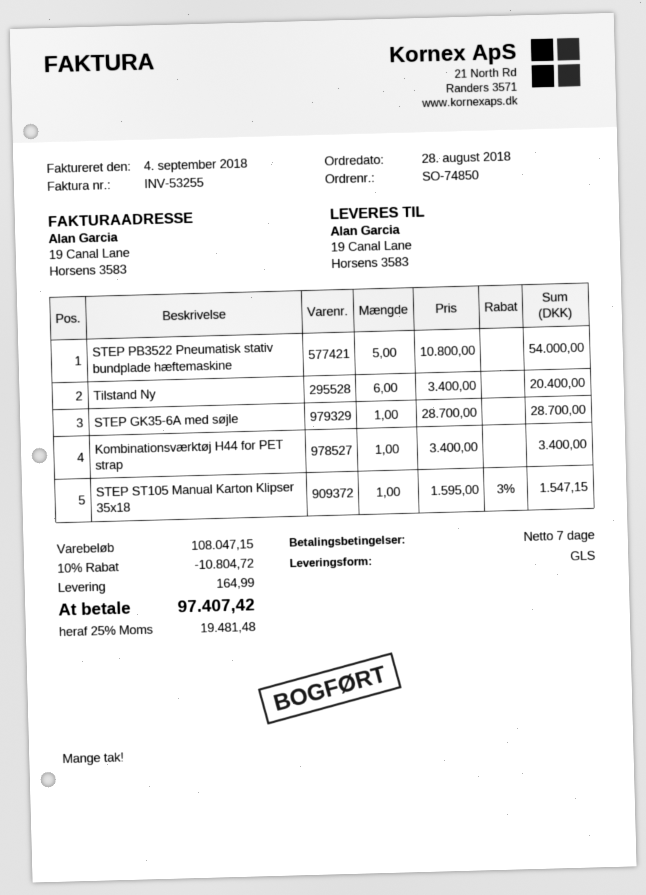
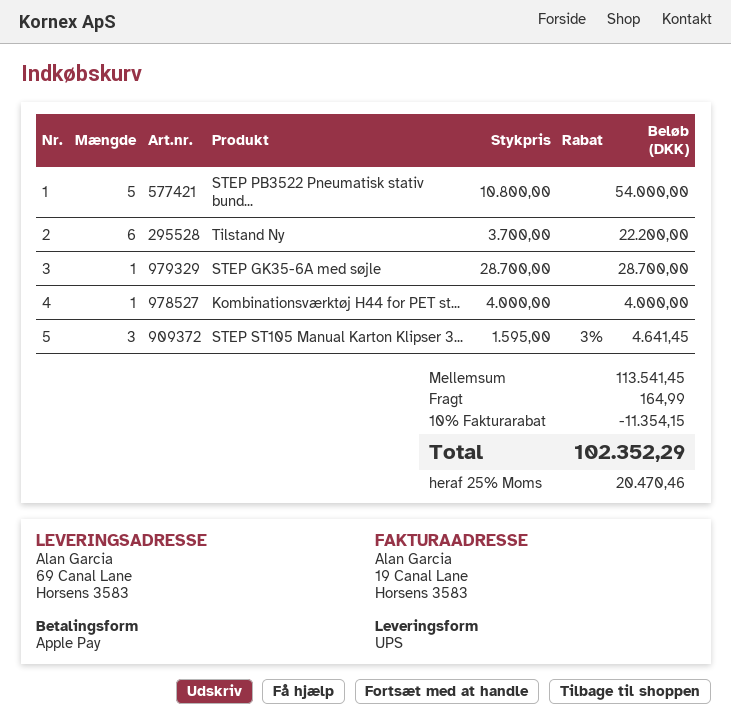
shipping method: GLS -> UPS
ship to: 19 Canal Lane, Horsens 3583 -> 69 Canal Lane, Horsens 3583
Tilstand Ny: 6 x 3400.00 = 20400.00 -> 6 x 3700.00 = 22200.00
Kombinationsværktøj H44 for PET strap: 1 x 3400.00 = 3400.00 -> 1 x 4000.00 = 4000.00
STEP ST105 Manual Karton Klipser 35x18: 1 x 1595.00 - 3% = 1547.15 -> 3 x 1595.00 - 3% = 4641.45
subtotal: 108047.15 -> 113541.45
discount: 10% = 10804.72 -> 10% = 11354.15
tax: 25% = 19481.48 -> 25% = 20470.46
total: 97407.42 -> 102352.29

